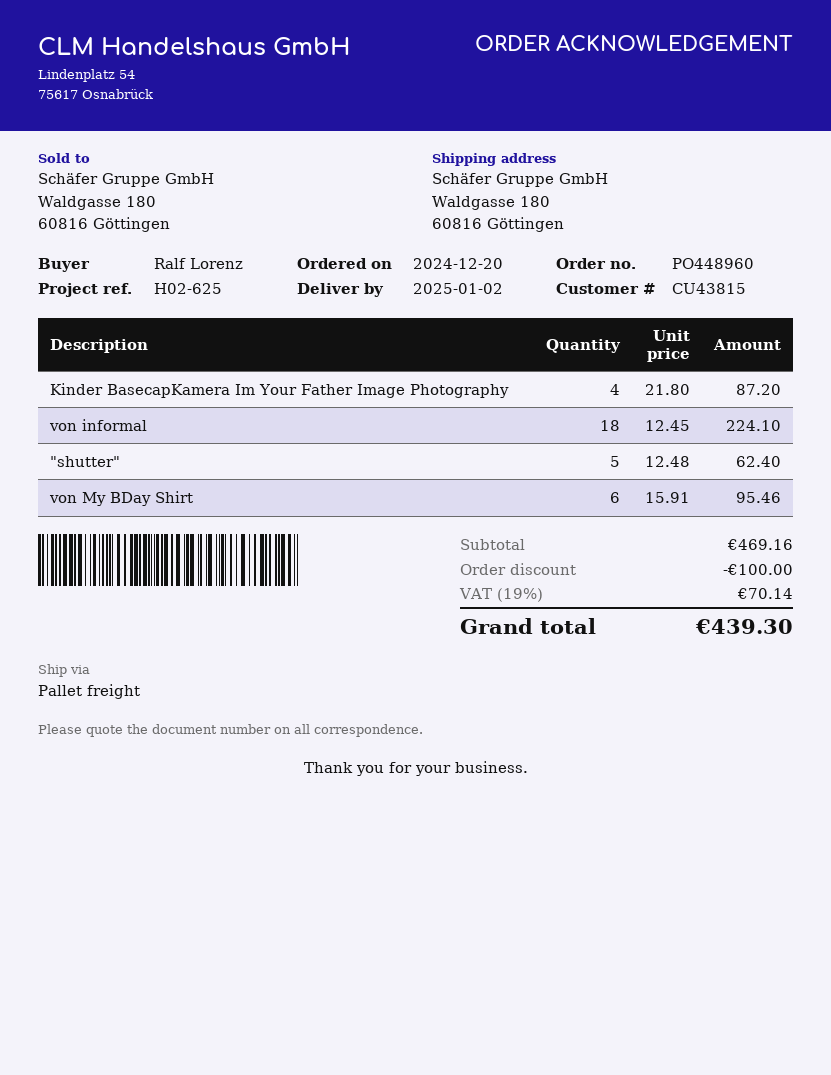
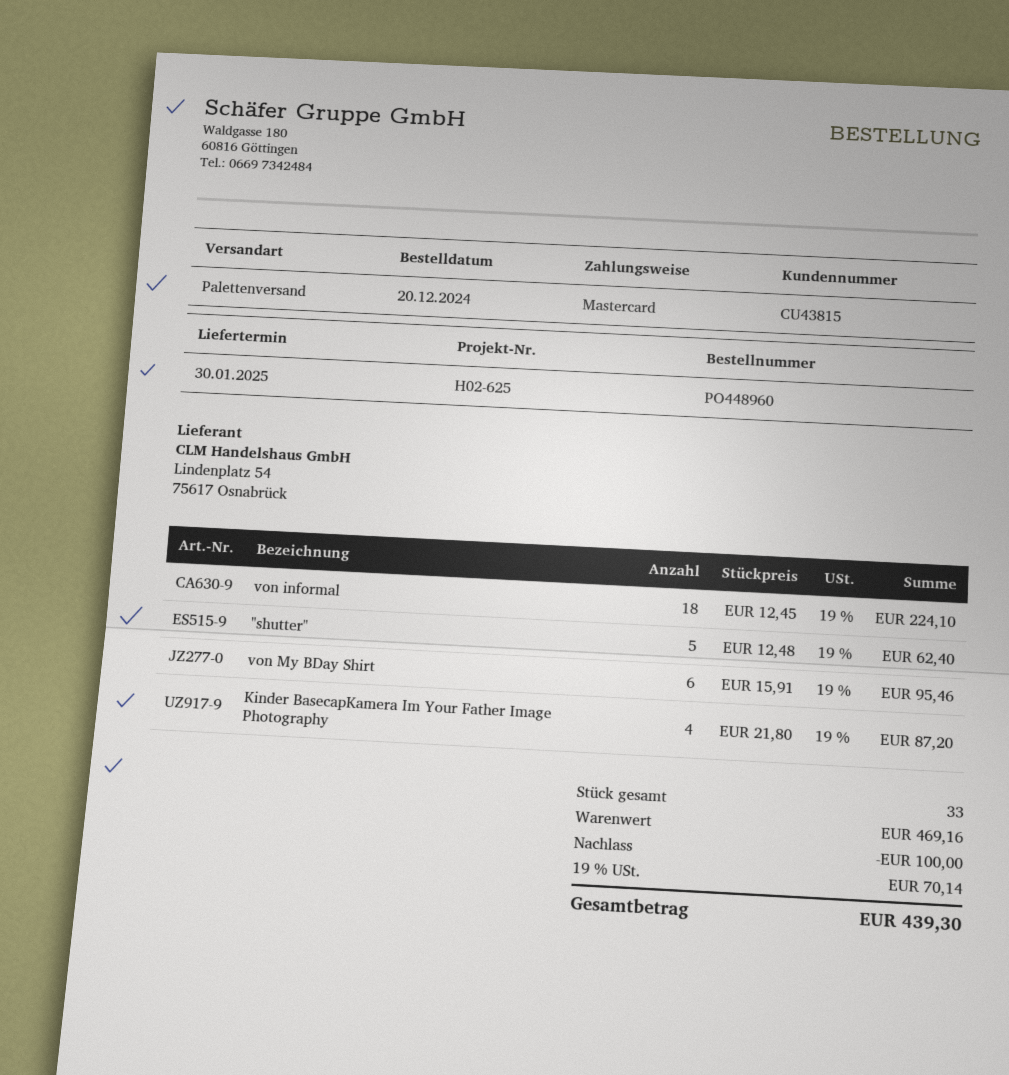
delivery date: 2025-01-02 -> 2025-01-30

